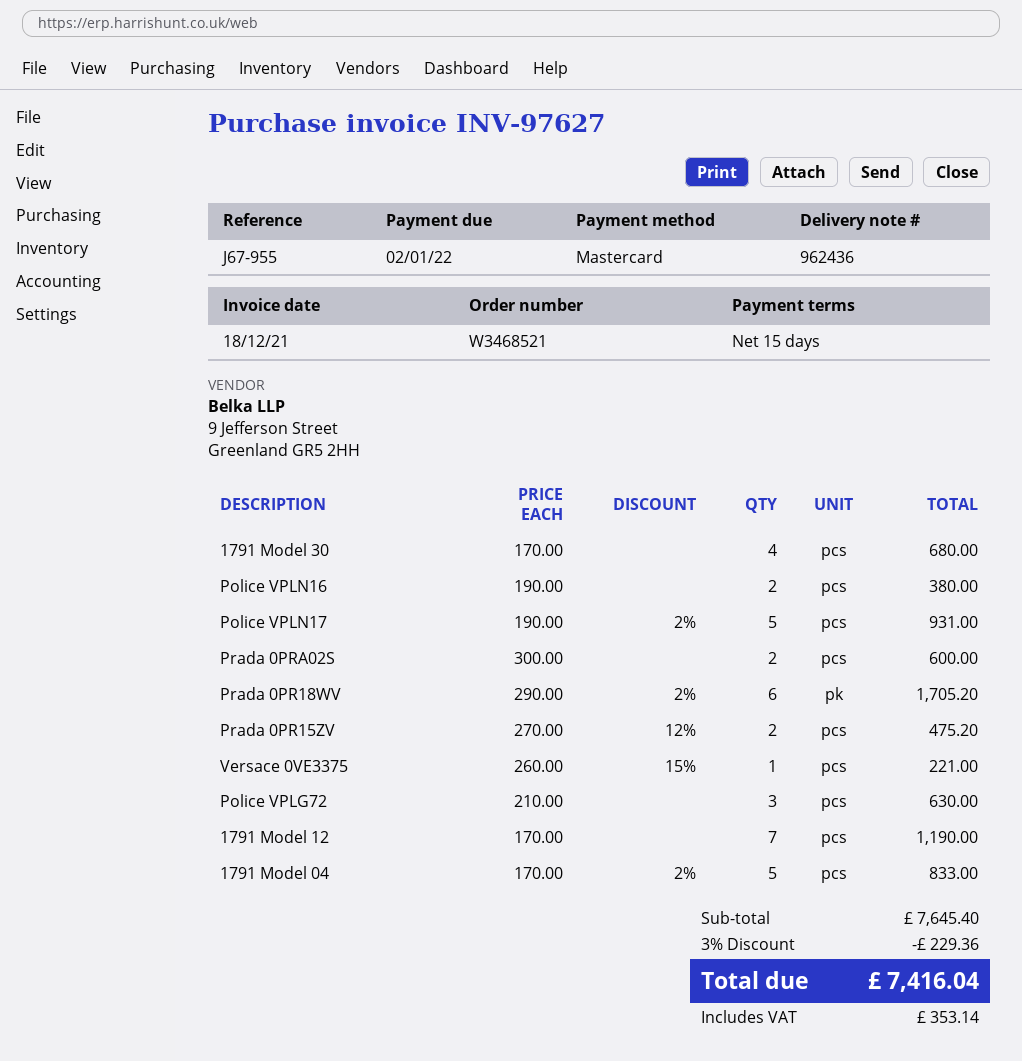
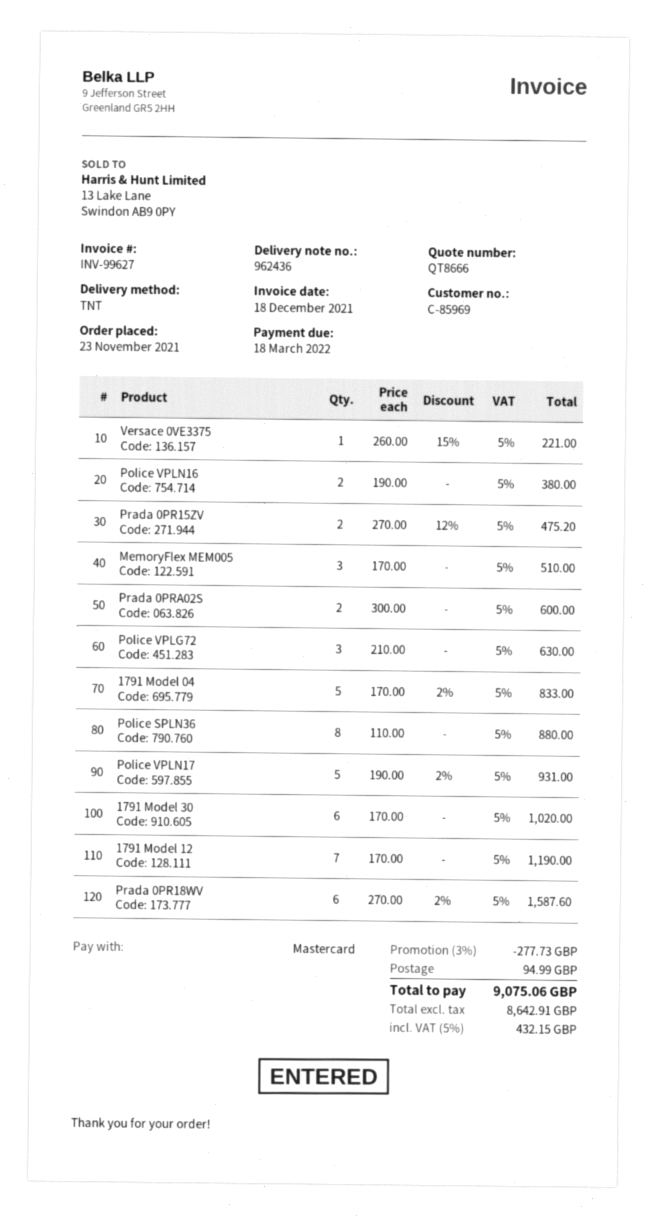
invoice number: INV-97627 -> INV-99627
due date: 2022-01-02 -> 2022-03-18
1791 Model 30: 4 x 170.00 = 680.00 -> 6 x 170.00 = 1020.00
Prada 0PR18WV: 6 x 290.00 - 2% = 1705.20 -> 6 x 270.00 - 2% = 1587.60
MemoryFlex MEM005: none -> 3 x 170.00 = 510.00
Police SPLN36: none -> 8 x 110.00 = 880.00
discount: 3% = 229.36 -> 3% = 277.73
shipping: none -> 94.99
tax: 353.14 -> 432.15
total: 7416.04 -> 9075.06

